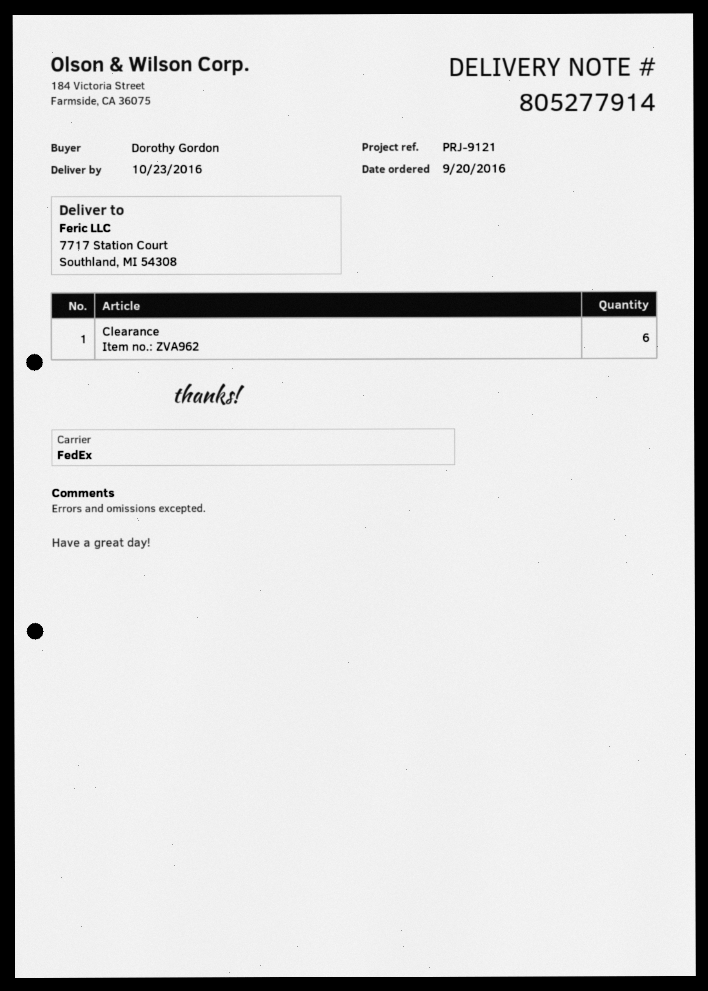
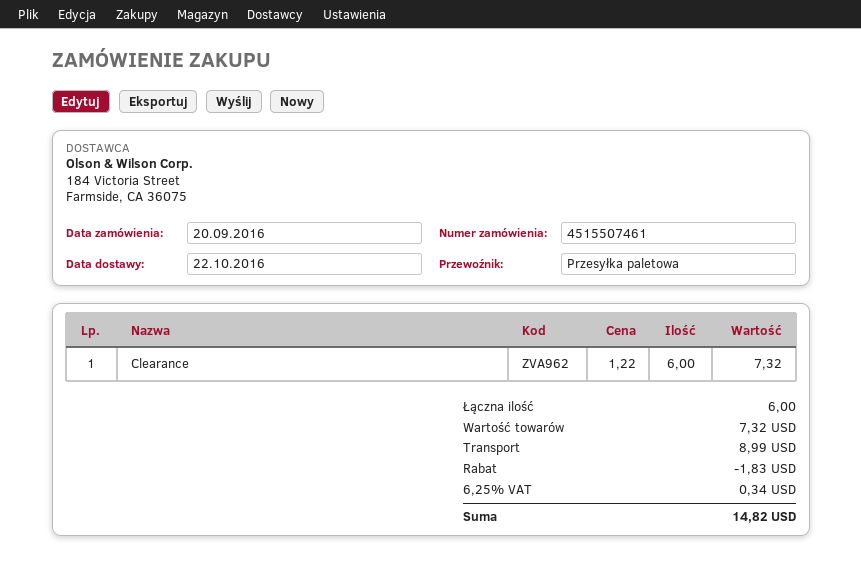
delivery date: 2016-10-23 -> 2016-10-22
shipping method: FedEx -> pallet freight

